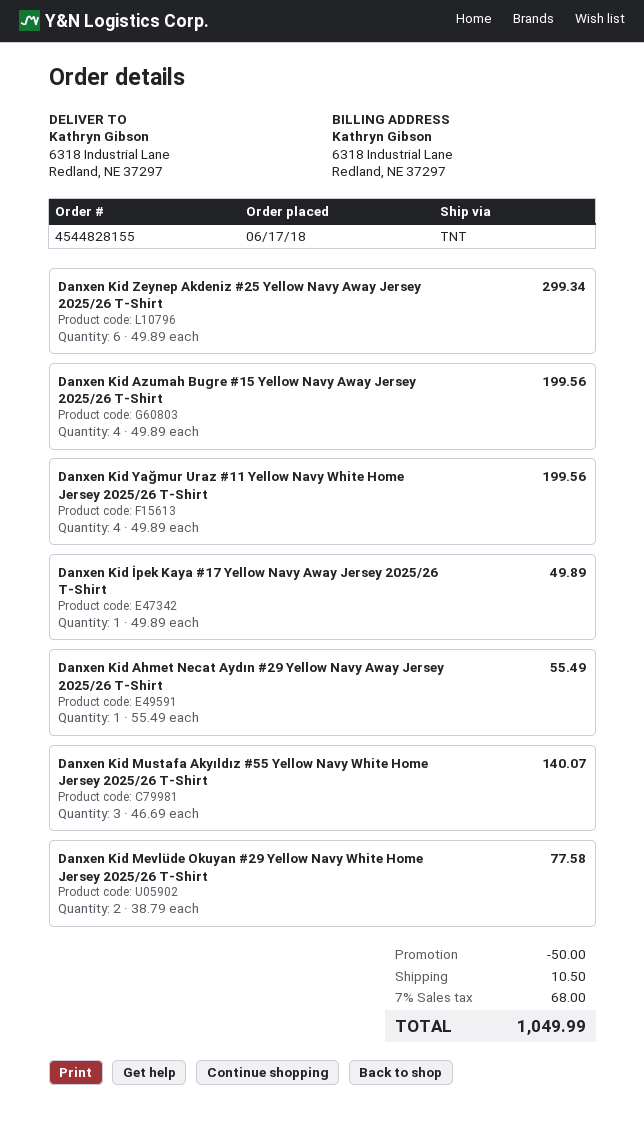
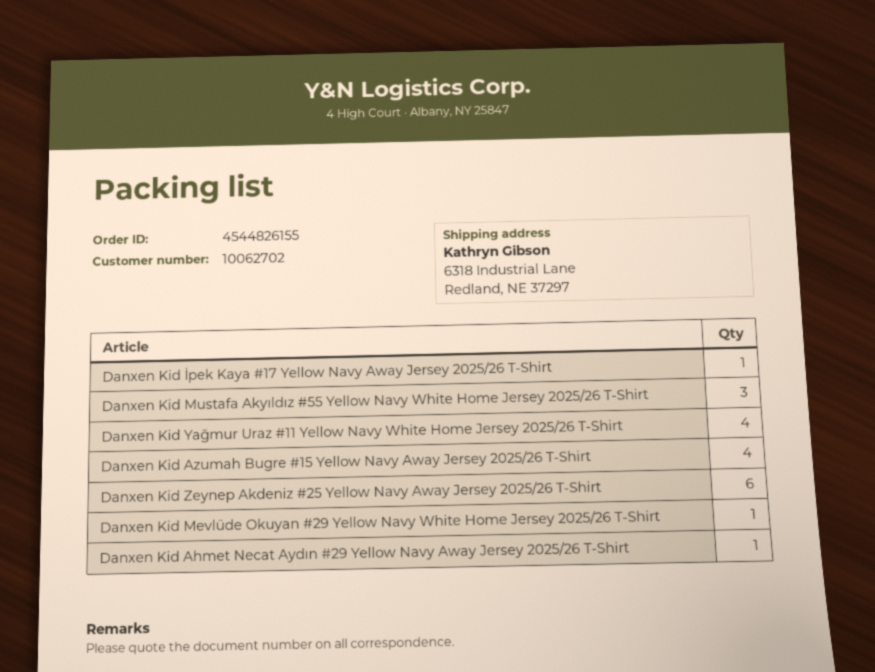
order number: 4544828155 -> 4544826155
Danxen Kid Mevlüde Okuyan #29 Yellow Navy White Home Jersey 2025/26 T-Shirt: 2 -> 1

